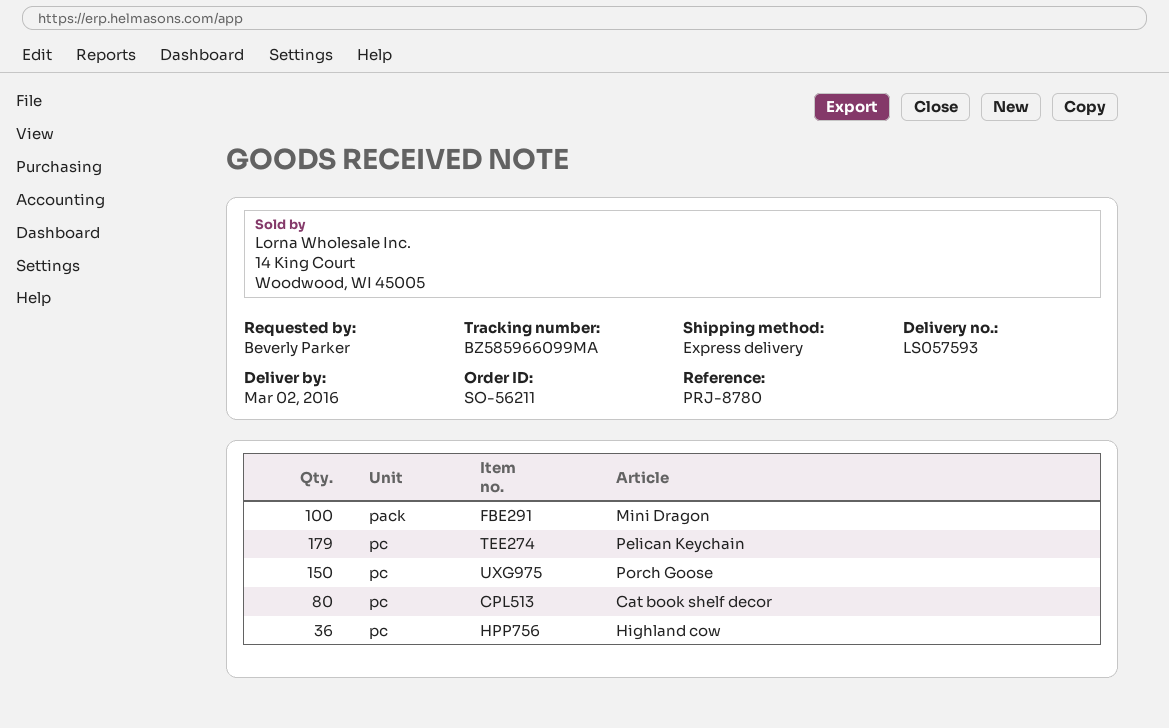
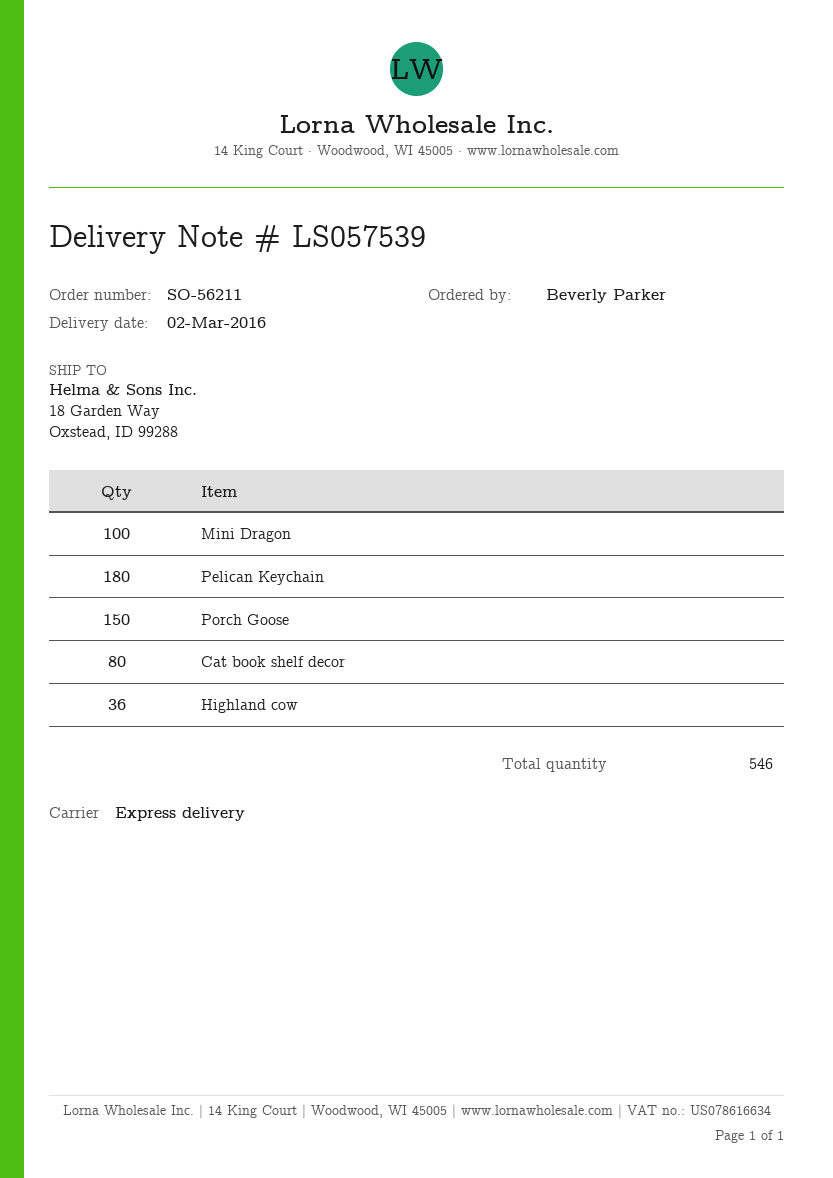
delivery note number: LS057593 -> LS057539
Pelican Keychain: 179 -> 180

